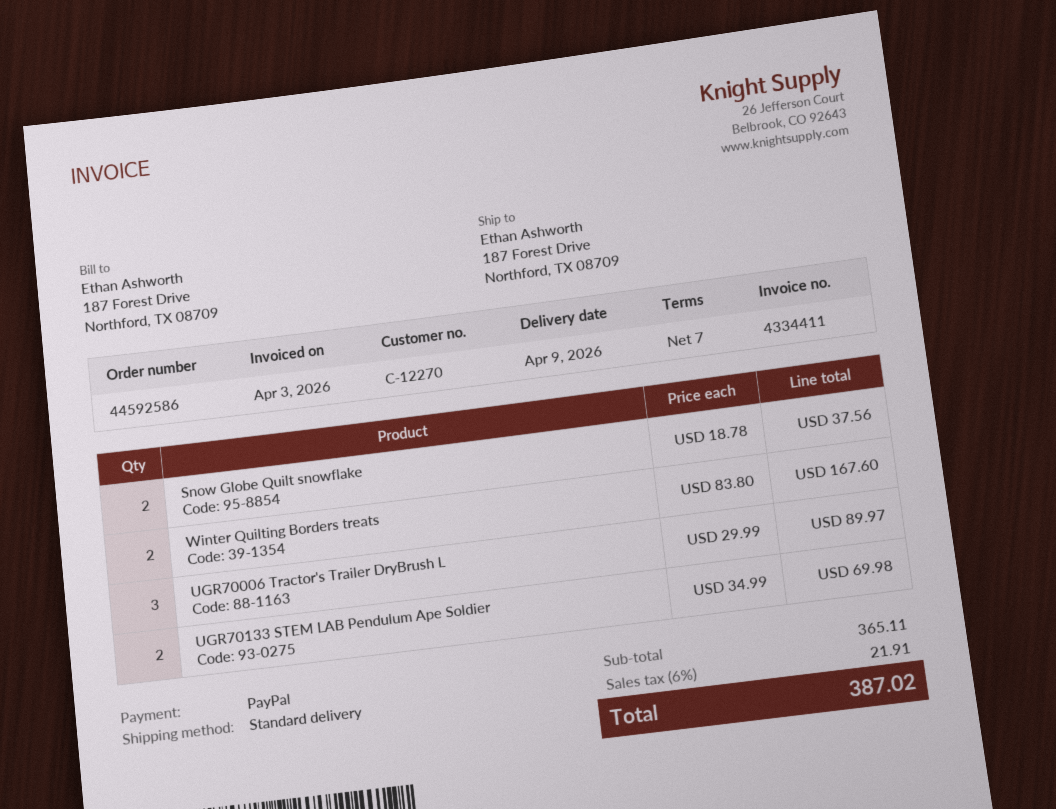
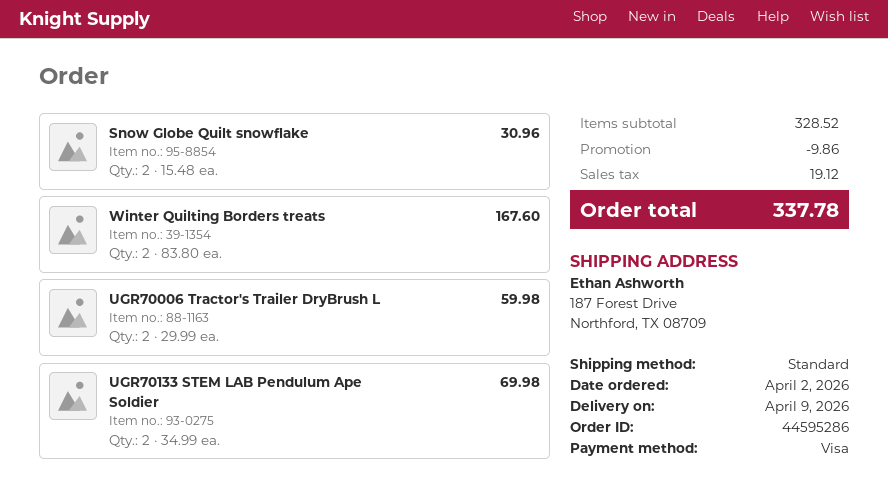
order number: 44592586 -> 44595286
payment method: PayPal -> Visa
Snow Globe Quilt snowflake: 2 x 18.78 = 37.56 -> 2 x 15.48 = 30.96
UGR70006 Tractor's Trailer DryBrush L: 3 x 29.99 = 89.97 -> 2 x 29.99 = 59.98
subtotal: 365.11 -> 328.52
discount: none -> 9.86
tax: 21.91 -> 19.12
total: 387.02 -> 337.78

